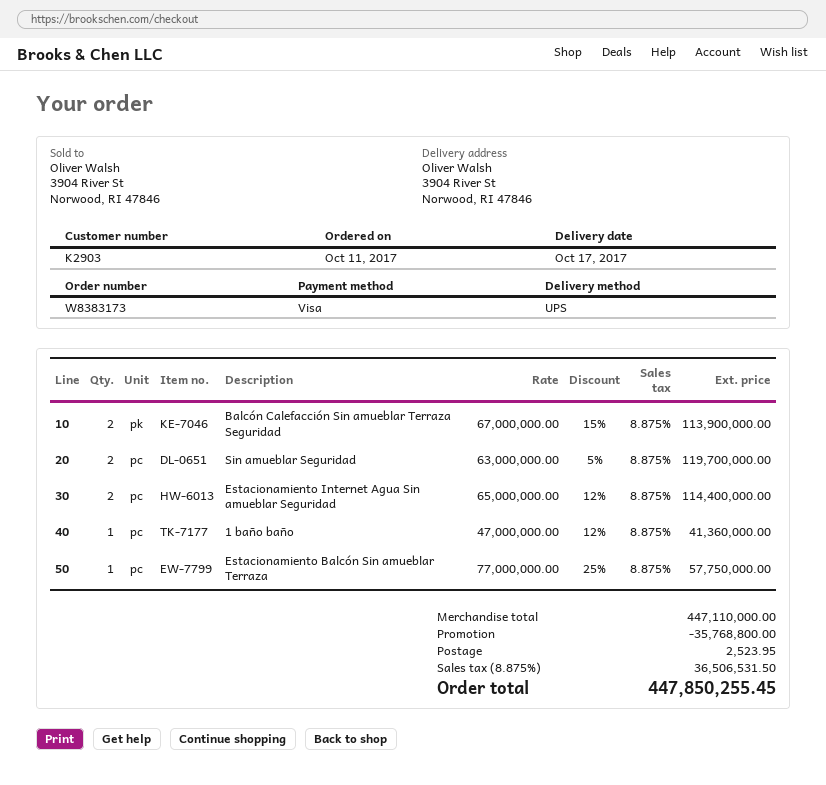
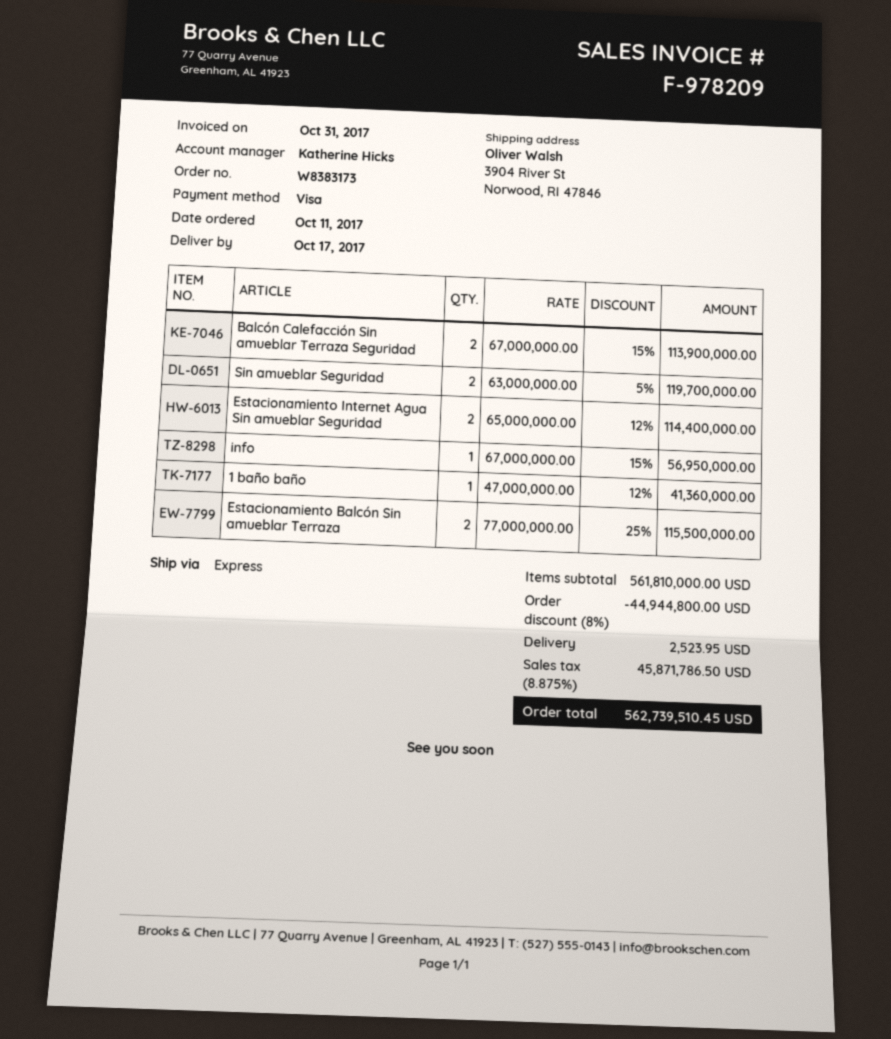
shipping method: UPS -> express
Estacionamiento Balcón Sin amueblar Terraza: 1 x 77000000.00 - 25% = 57750000.00 -> 2 x 77000000.00 - 25% = 115500000.00
info: none -> 1 x 67000000.00 - 15% = 56950000.00
subtotal: 447110000.00 -> 561810000.00
discount: 35768800.00 -> 44944800.00
tax: 8.875% = 36506531.50 -> 8.875% = 45871786.50
total: 447850255.45 -> 562739510.45

